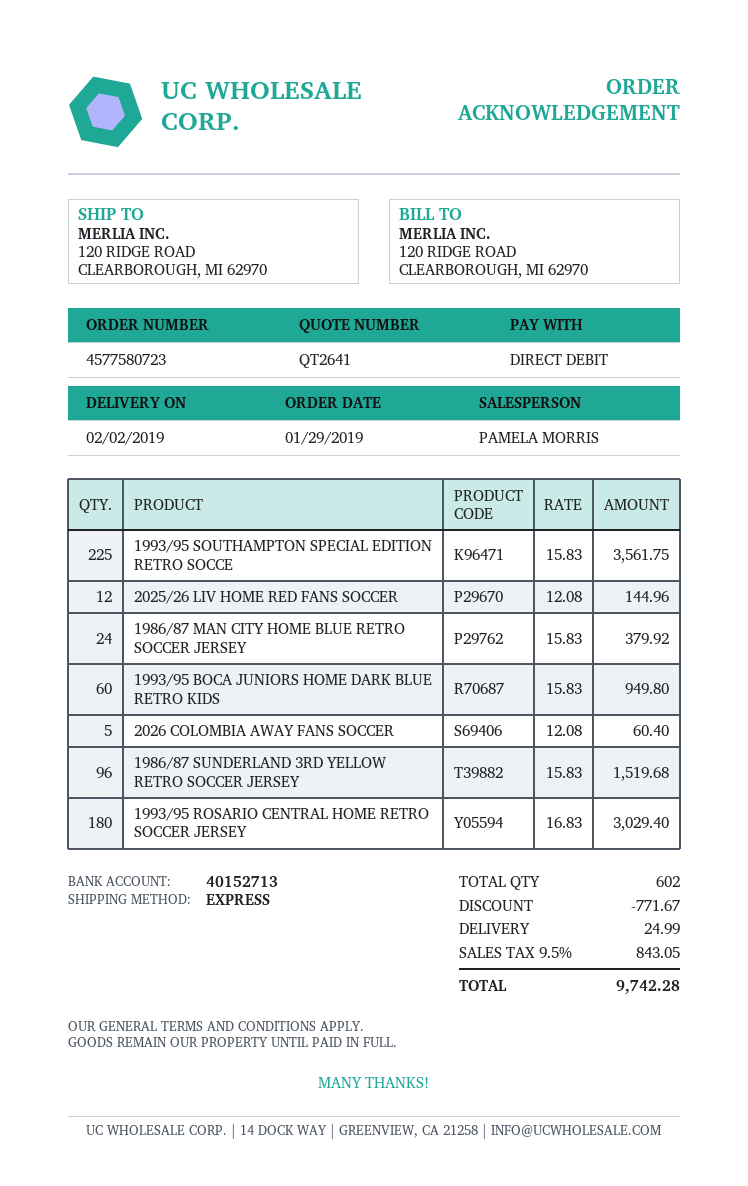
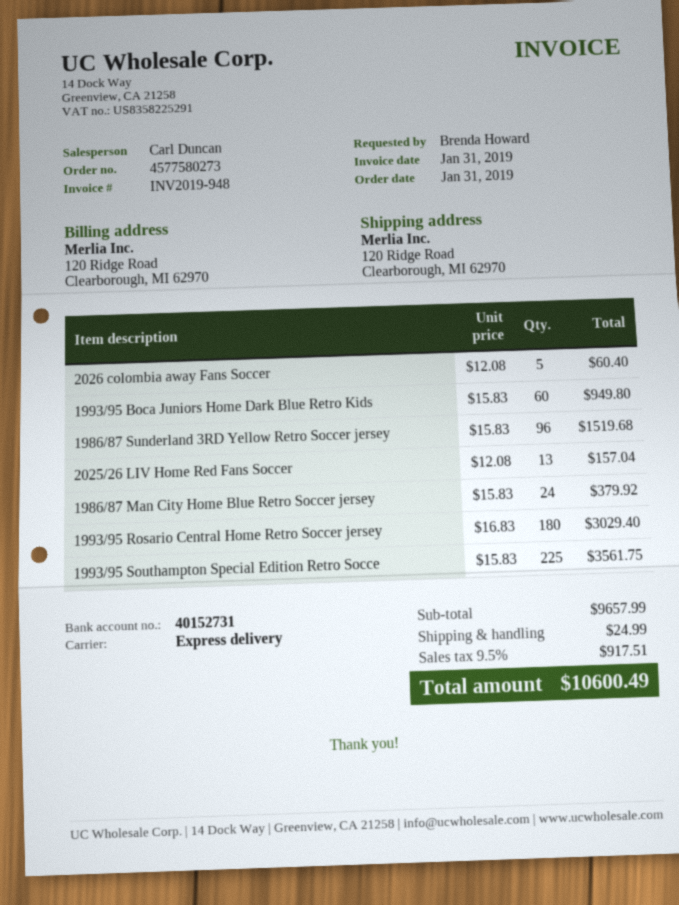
order number: 4577580723 -> 4577580273
order date: 2019-01-29 -> 2019-01-31
sales rep: PAMELA MORRIS -> Carl Duncan
bank account: 40152713 -> 40152731
2025/26 LIV HOME RED FANS SOCCER: 12 x 12.08 = 144.96 -> 13 x 12.08 = 157.04
discount: 771.67 -> none
tax: 9.5% = 843.05 -> 9.5% = 917.51
total: 9742.28 -> 10600.49

